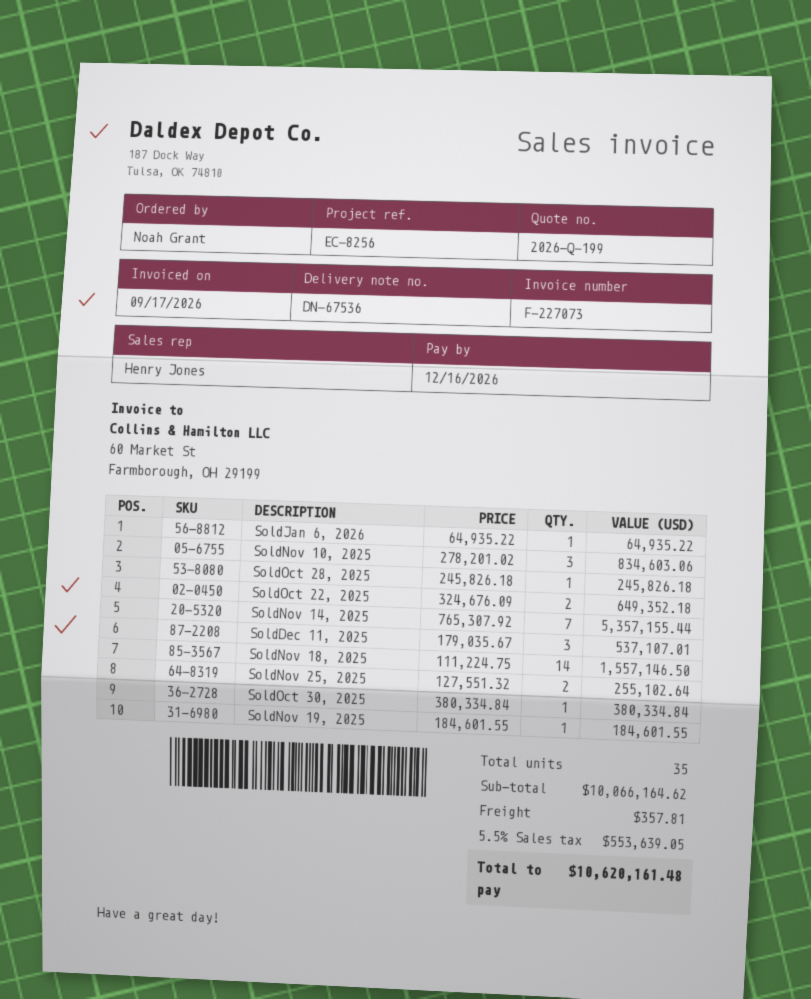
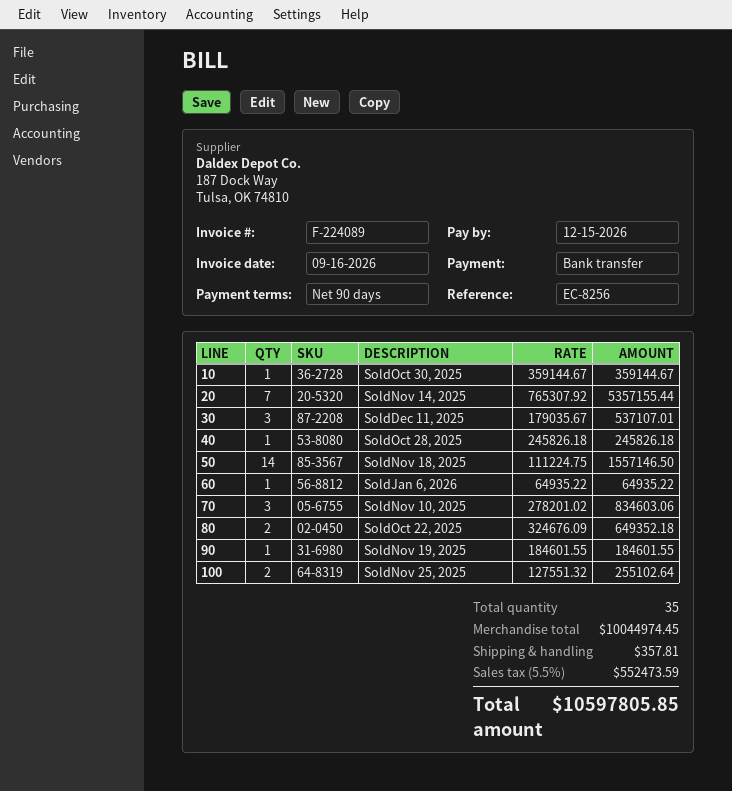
invoice number: F-227073 -> F-224089
invoice date: 2026-09-17 -> 2026-09-16
due date: 2026-12-16 -> 2026-12-15
SoldOct 30, 2025: 1 x 380334.84 = 380334.84 -> 1 x 359144.67 = 359144.67
subtotal: 10066164.62 -> 10044974.45
tax: 5.5% = 553639.05 -> 5.5% = 552473.59
total: 10620161.48 -> 10597805.85

